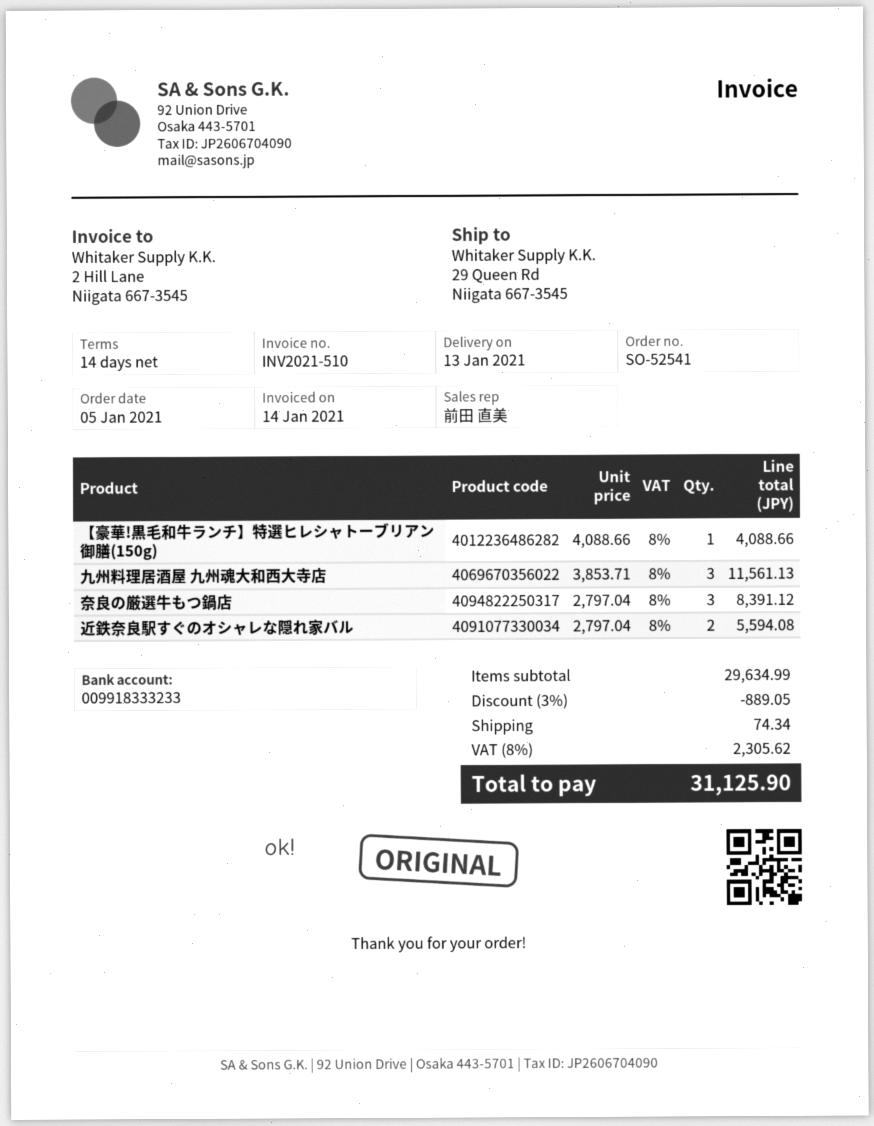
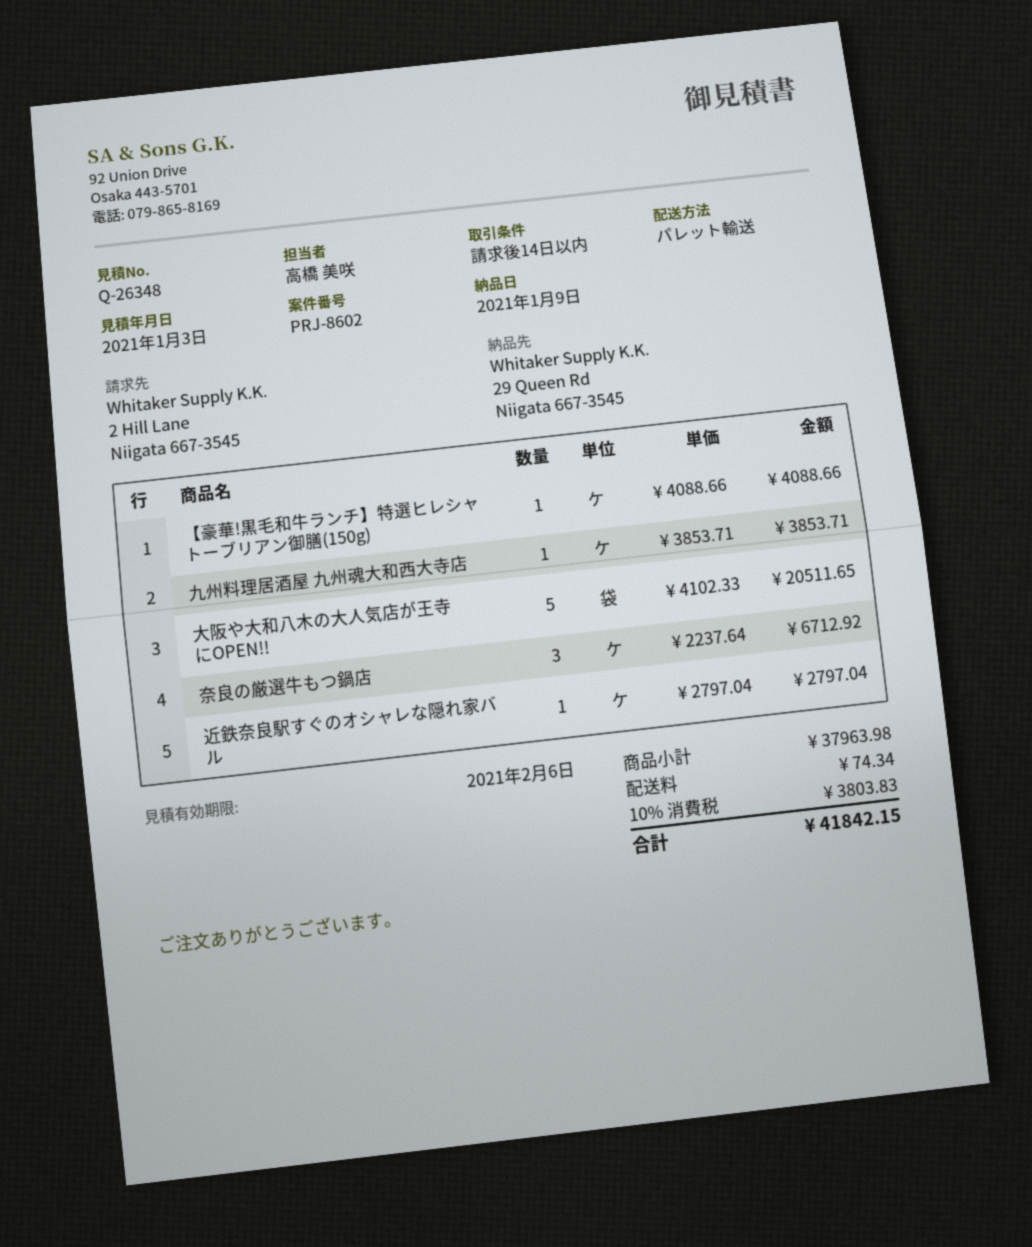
delivery date: 2021-01-13 -> 2021-01-09
sales rep: 前田 直美 -> 高橋 美咲
九州料理居酒屋 九州魂大和西大寺店: 3 x 3853.71 = 11561.13 -> 1 x 3853.71 = 3853.71
奈良の厳選牛もつ鍋店: 3 x 2797.04 = 8391.12 -> 3 x 2237.64 = 6712.92
近鉄奈良駅すぐのオシャレな隠れ家バル: 2 x 2797.04 = 5594.08 -> 1 x 2797.04 = 2797.04
大阪や大和八木の大人気店が王寺にOPEN!!: none -> 5 x 4102.33 = 20511.65
subtotal: 29634.99 -> 37963.98
discount: 3% = 889.05 -> none
tax: 8% = 2305.62 -> 10% = 3803.83
total: 31125.90 -> 41842.15

